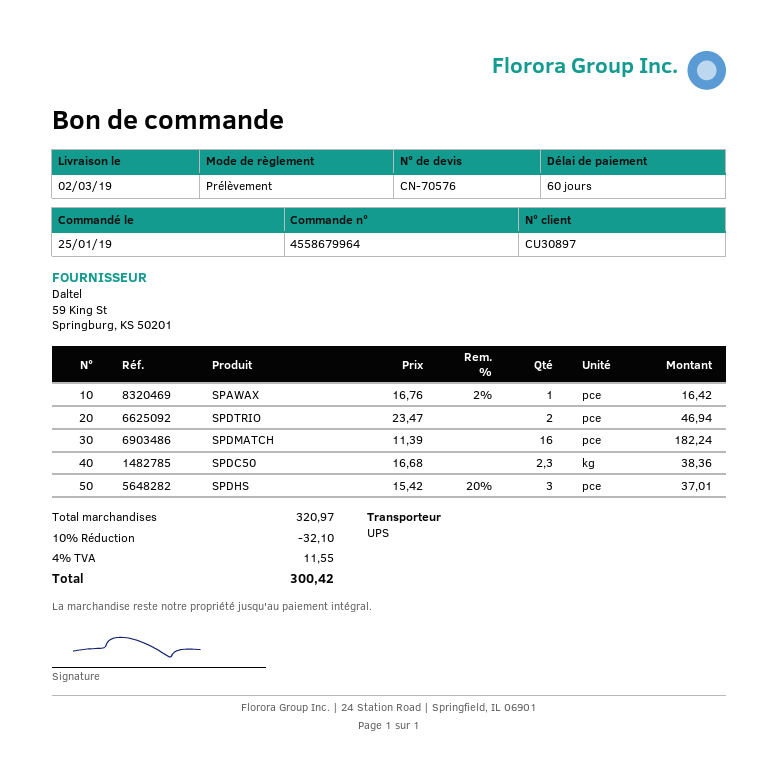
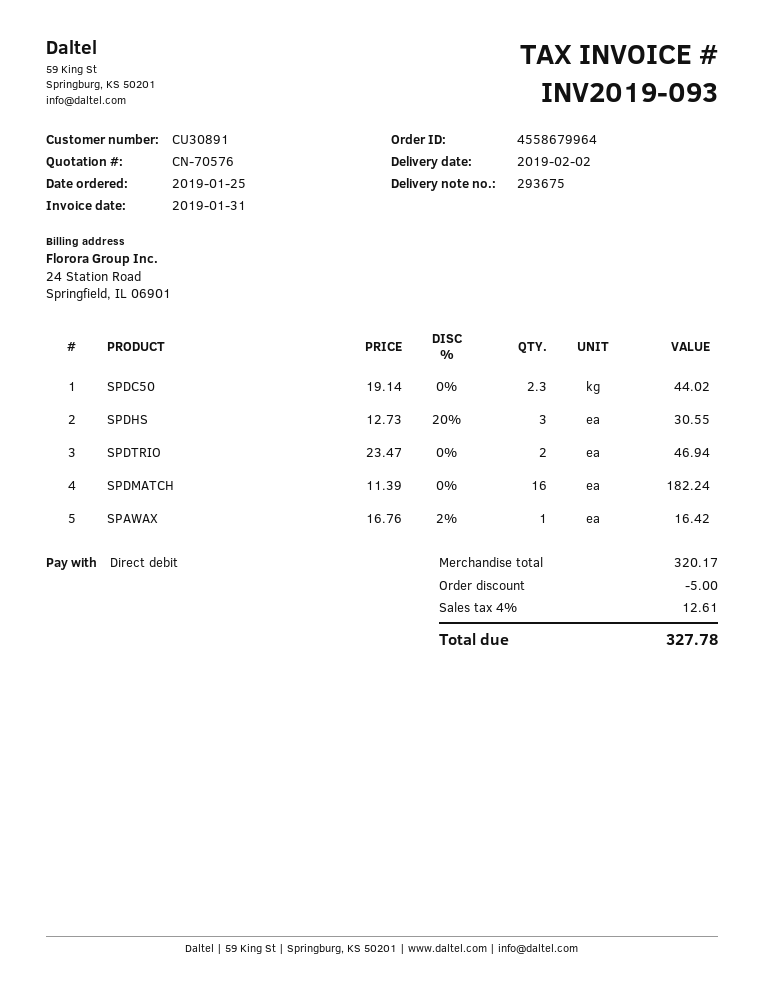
delivery date: 2019-03-02 -> 2019-02-02
customer number: CU30897 -> CU30891
SPDC50: 2.3 x 16.68 = 38.36 -> 2.3 x 19.14 = 44.02
SPDHS: 3 x 15.42 - 20% = 37.01 -> 3 x 12.73 - 20% = 30.55
subtotal: 320.97 -> 320.17
discount: 32.10 -> 5.00
tax: 4% = 11.55 -> 4% = 12.61
total: 300.42 -> 327.78

